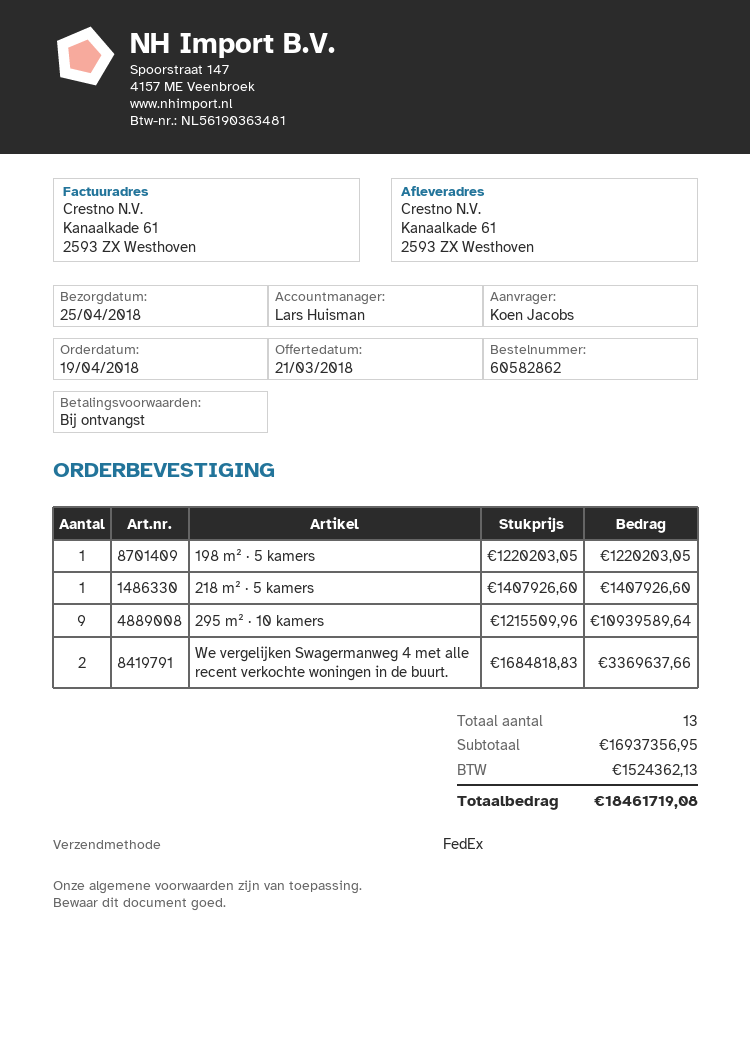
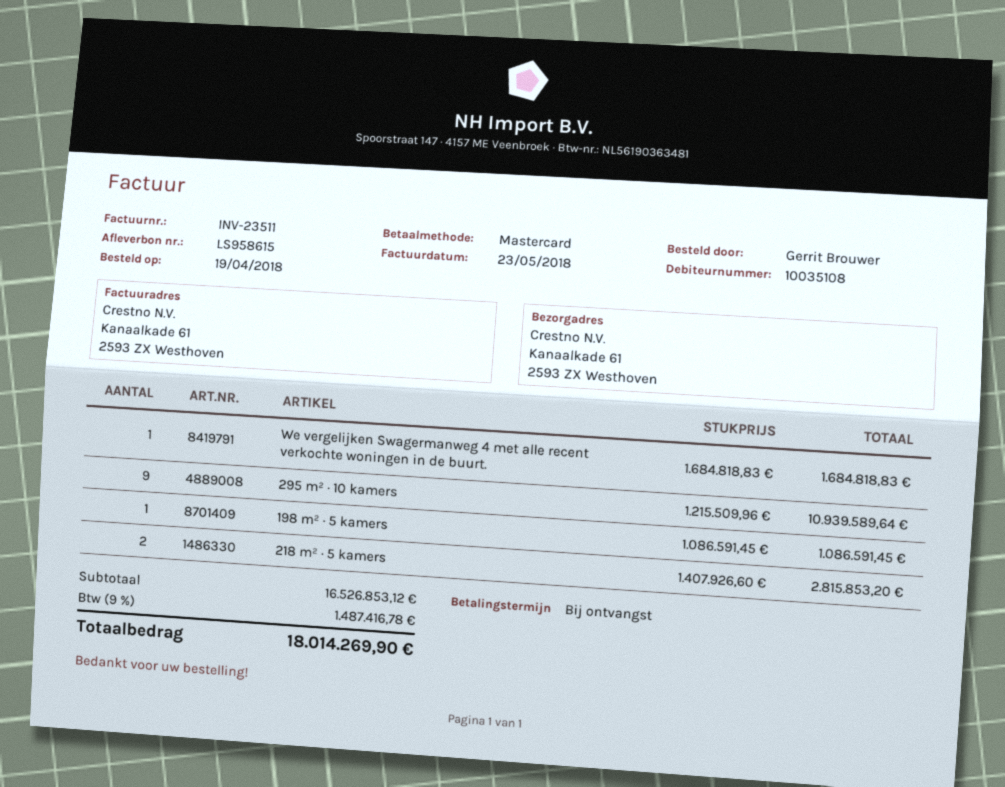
ordered by: Koen Jacobs -> Gerrit Brouwer
198 m² · 5 kamers: 1 x 1220203.05 = 1220203.05 -> 1 x 1086591.45 = 1086591.45
218 m² · 5 kamers: 1 x 1407926.60 = 1407926.60 -> 2 x 1407926.60 = 2815853.20
We vergelijken Swagermanweg 4 met alle recent verkochte woningen in de buurt.: 2 x 1684818.83 = 3369637.66 -> 1 x 1684818.83 = 1684818.83
subtotal: 16937356.95 -> 16526853.12
tax: 1524362.13 -> 1487416.78
total: 18461719.08 -> 18014269.90

